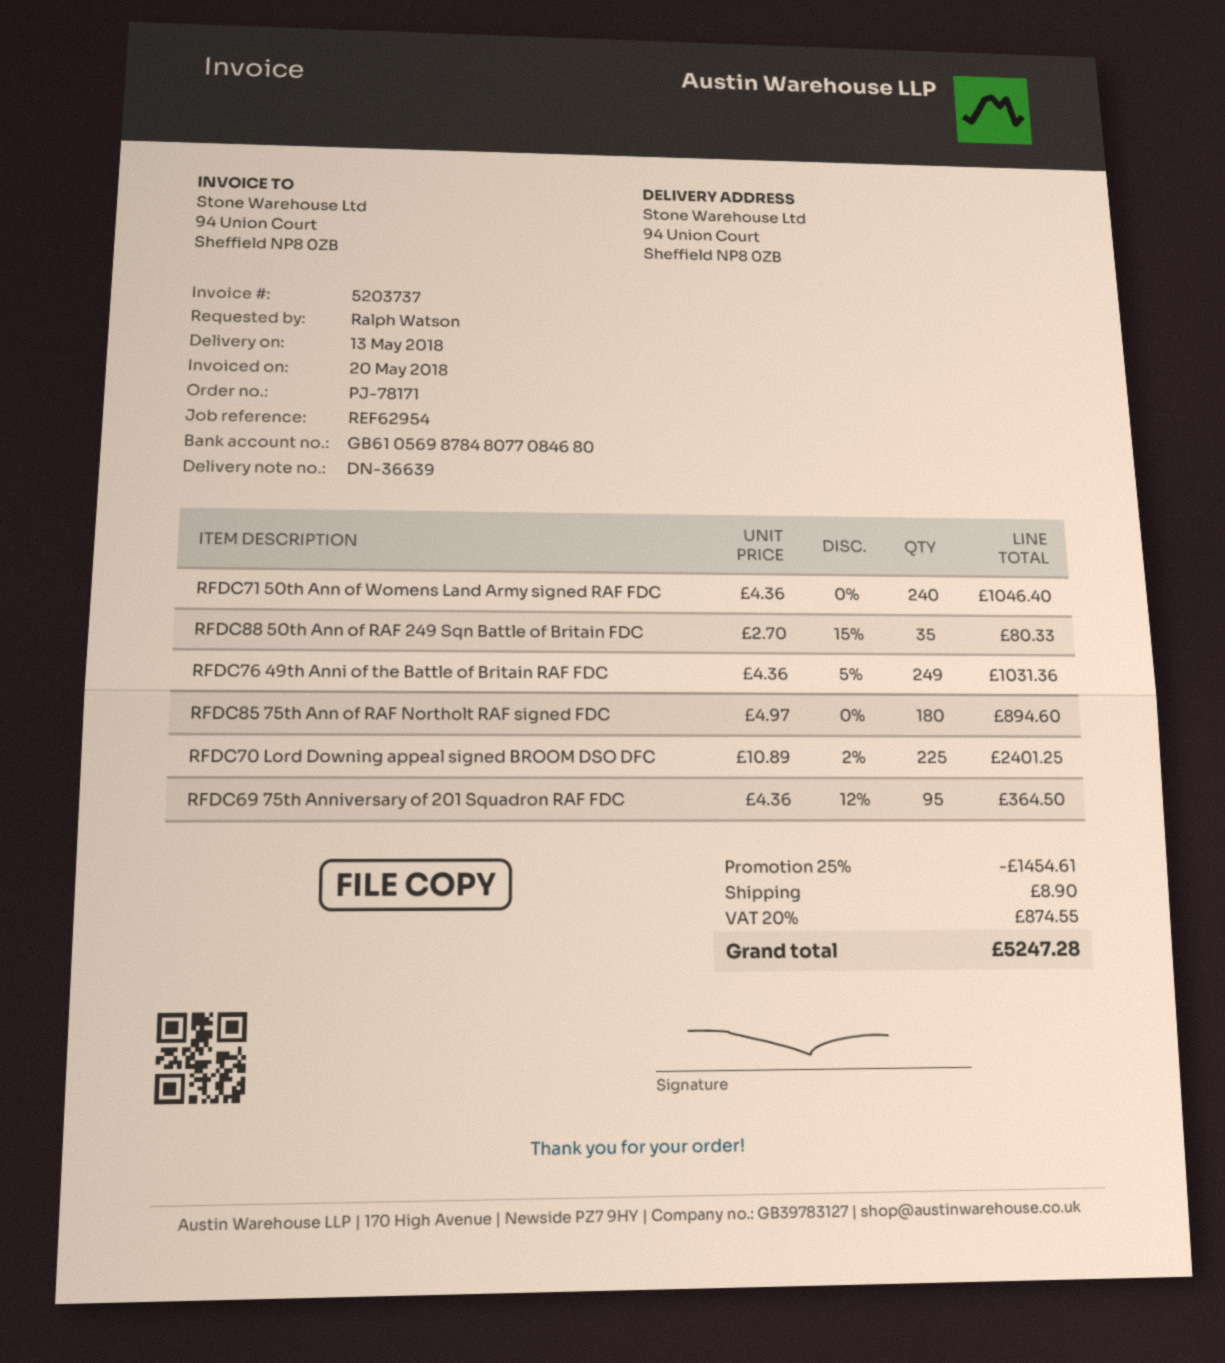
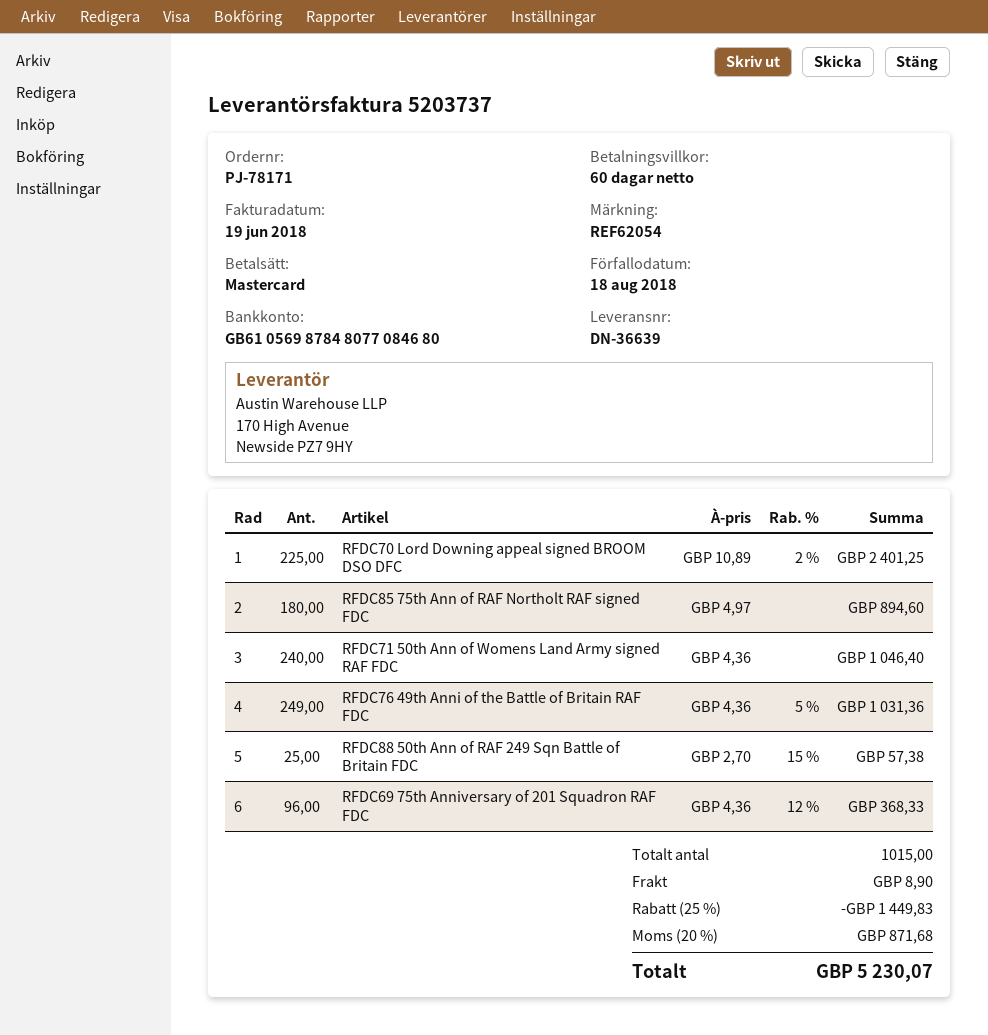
invoice date: 2018-05-20 -> 2018-06-19
reference: REF62954 -> REF62054
RFDC88 50th Ann of RAF 249 Sqn Battle of Britain FDC: 35 x 2.70 - 15% = 80.33 -> 25 x 2.70 - 15% = 57.38
RFDC69 75th Anniversary of 201 Squadron RAF FDC: 95 x 4.36 - 12% = 364.50 -> 96 x 4.36 - 12% = 368.33
discount: 25% = 1454.61 -> 25% = 1449.83
tax: 20% = 874.55 -> 20% = 871.68
total: 5247.28 -> 5230.07

